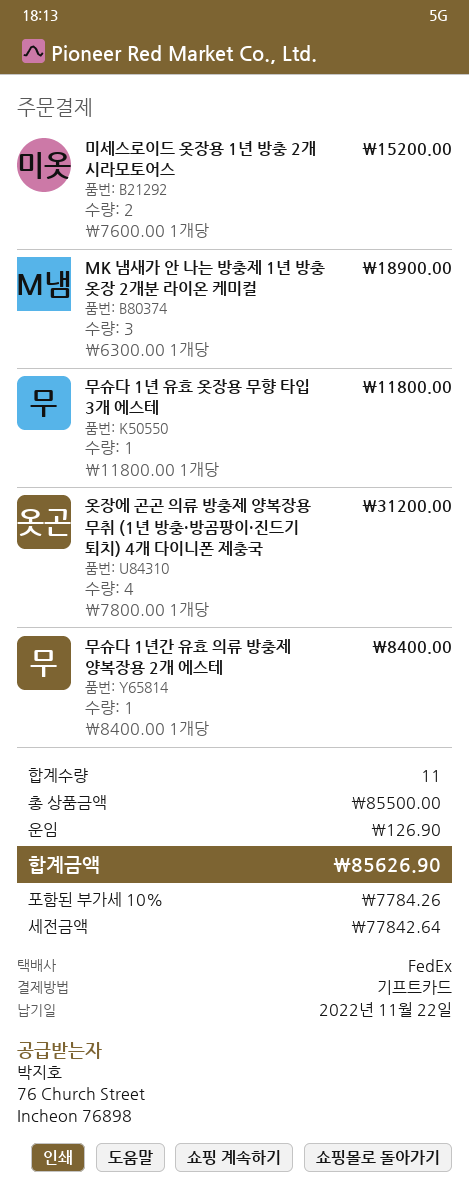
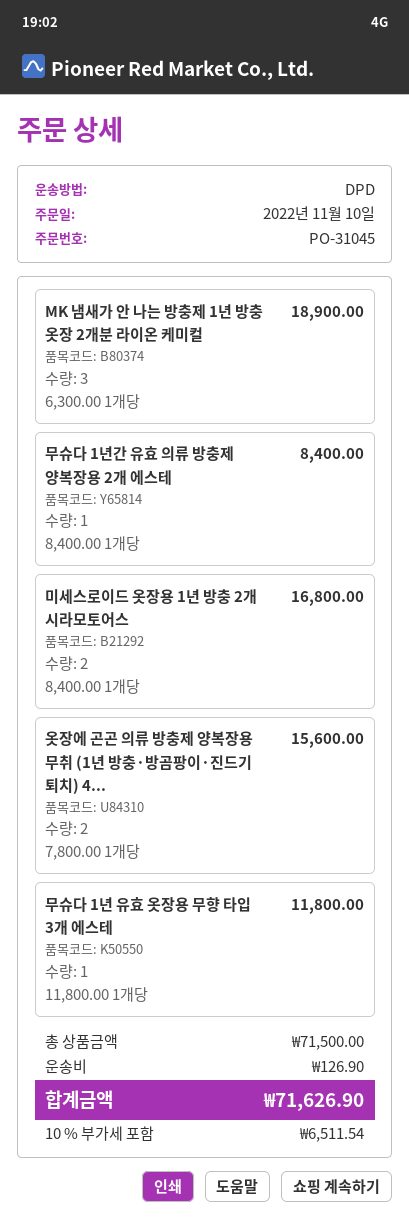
shipping method: FedEx -> DPD
미세스로이드 옷장용 1년 방충 2개 시라모토어스: 2 x 7600.00 = 15200.00 -> 2 x 8400.00 = 16800.00
옷장에 곤곤 의류 방충제 양복장용 무취 (1년 방충·방곰팡이·진드기 퇴치) 4개 다이니폰 제충국: 4 x 7800.00 = 31200.00 -> 2 x 7800.00 = 15600.00
subtotal: 85500.00 -> 71500.00
tax: 10% = 7784.26 -> 10% = 6511.54
total: 85626.90 -> 71626.90

